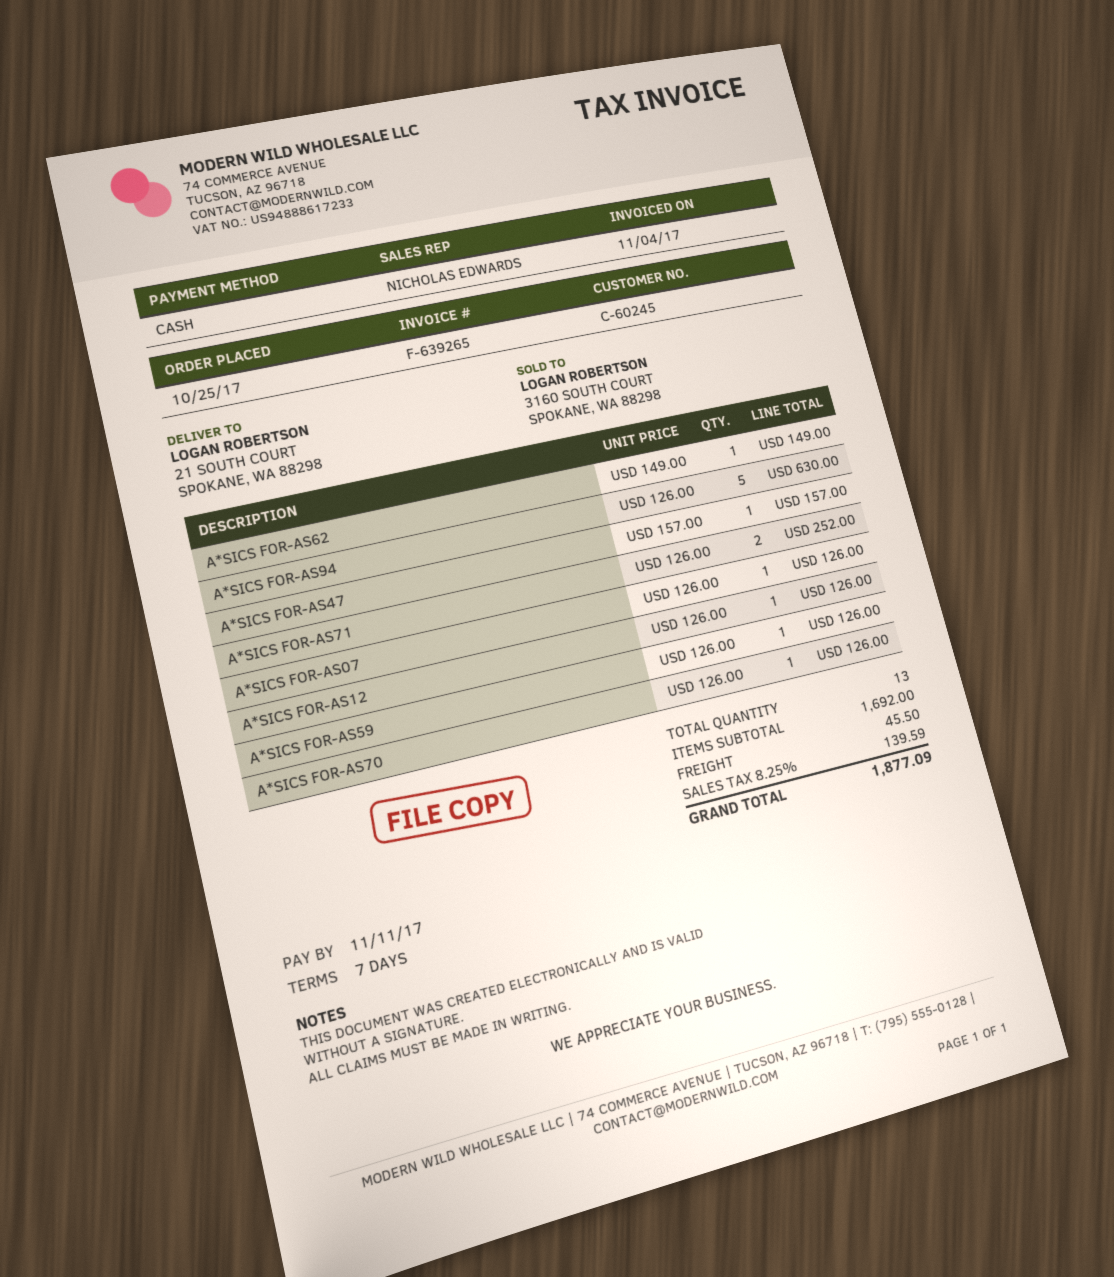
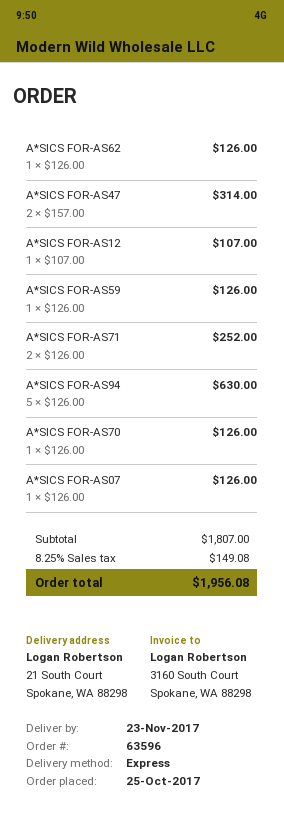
A*SICS FOR-AS62: 1 x 149.00 = 149.00 -> 1 x 126.00 = 126.00
A*SICS FOR-AS47: 1 x 157.00 = 157.00 -> 2 x 157.00 = 314.00
A*SICS FOR-AS12: 1 x 126.00 = 126.00 -> 1 x 107.00 = 107.00
subtotal: 1692.00 -> 1807.00
shipping: 45.50 -> none
tax: 8.25% = 139.59 -> 8.25% = 149.08
total: 1877.09 -> 1956.08

